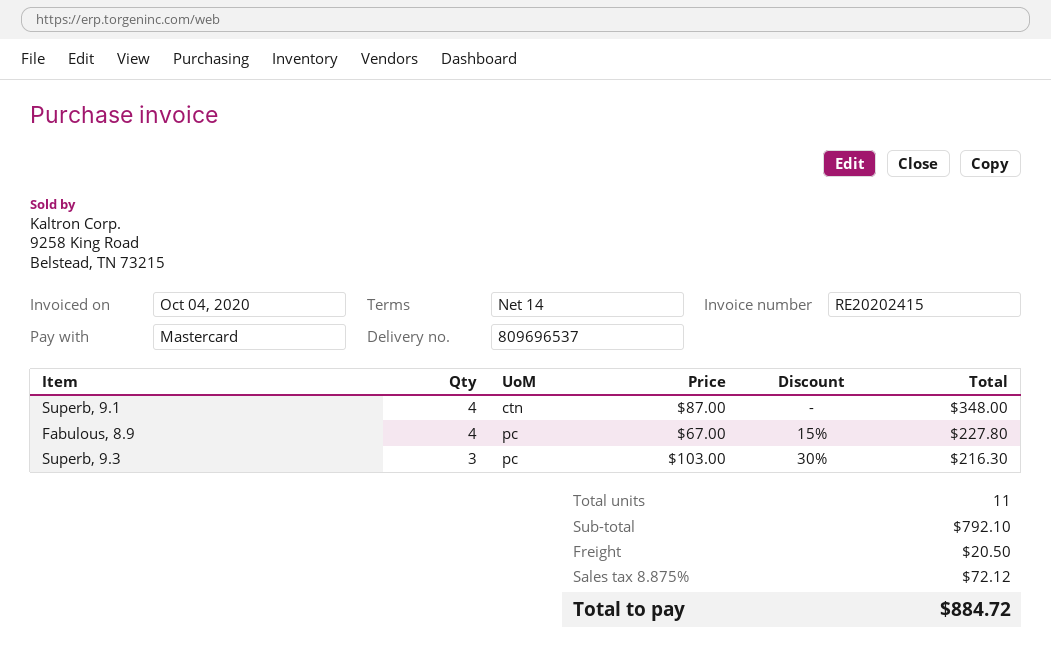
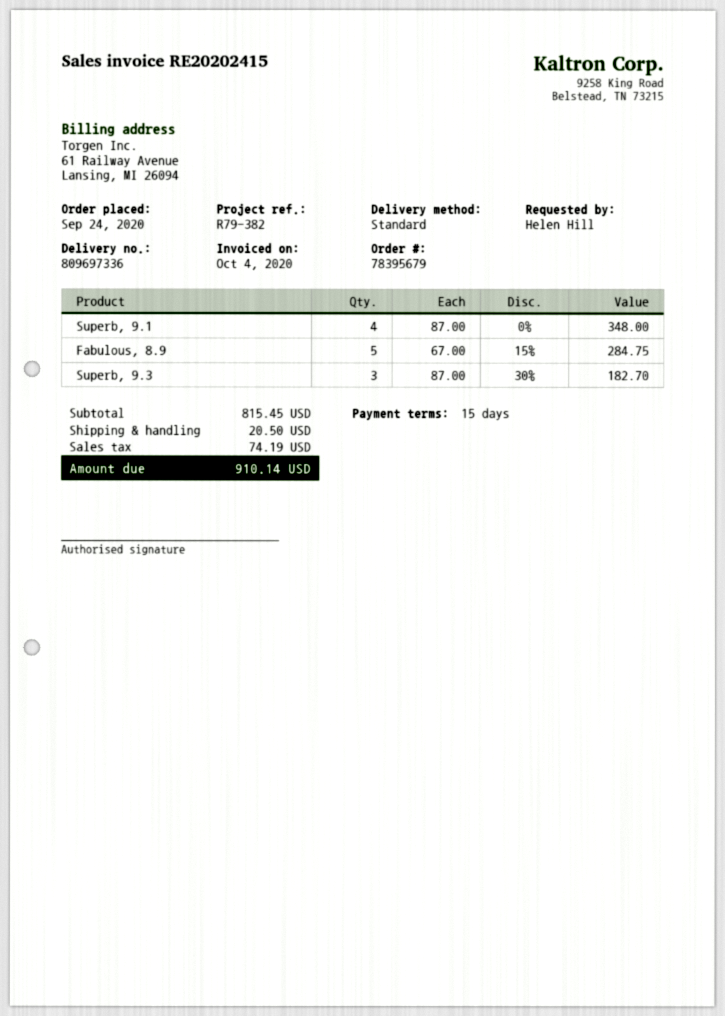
delivery note number: 809696537 -> 809697336
payment terms: 14 days -> 15 days
Fabulous, 8.9: 4 x 67.00 - 15% = 227.80 -> 5 x 67.00 - 15% = 284.75
Superb, 9.3: 3 x 103.00 - 30% = 216.30 -> 3 x 87.00 - 30% = 182.70
subtotal: 792.10 -> 815.45
tax: 72.12 -> 74.19
total: 884.72 -> 910.14

